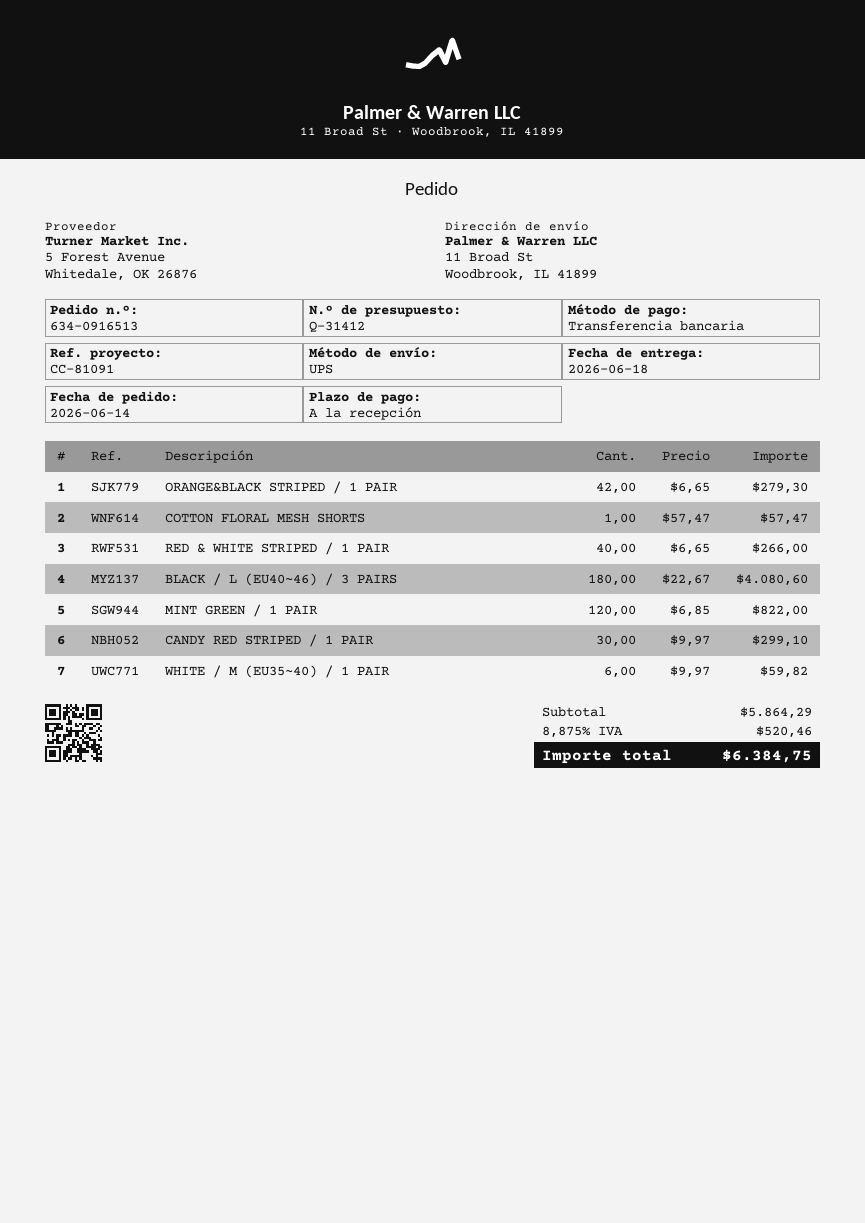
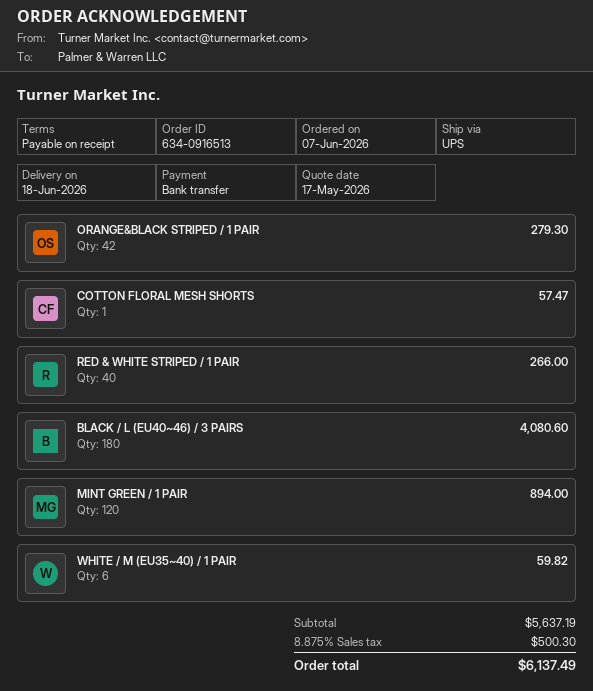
order date: 2026-06-14 -> 2026-06-07
MINT GREEN / 1 PAIR: 120 for 822.00 -> 120 for 894.00
CANDY RED STRIPED / 1 PAIR: 30 for 299.10 -> none
subtotal: 5864.29 -> 5637.19
tax: 8.875% = 520.46 -> 8.875% = 500.30
total: 6384.75 -> 6137.49

